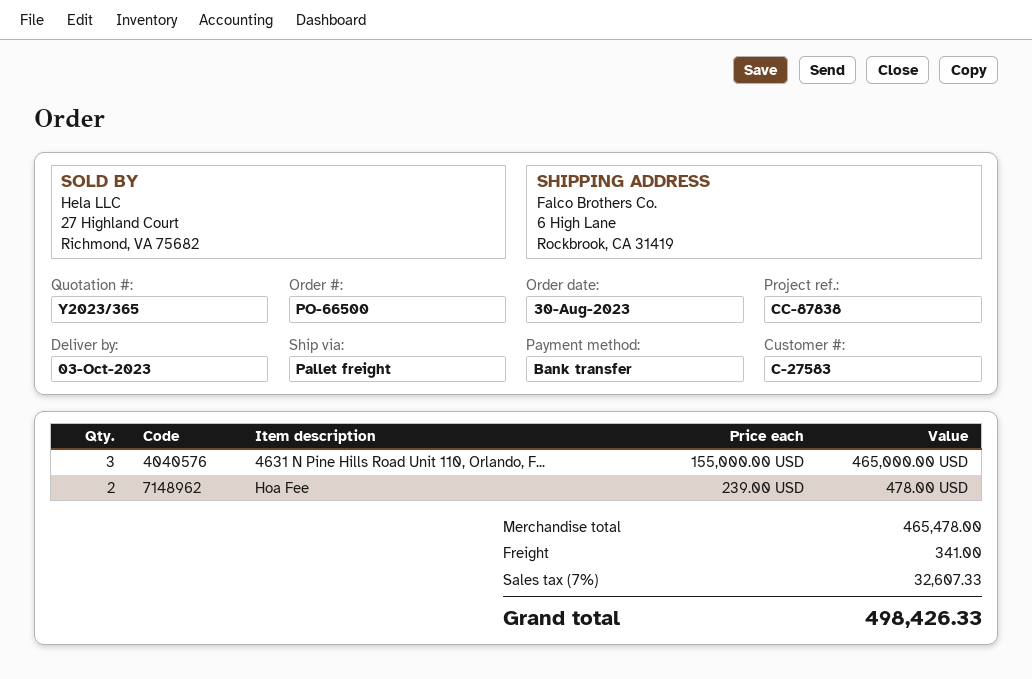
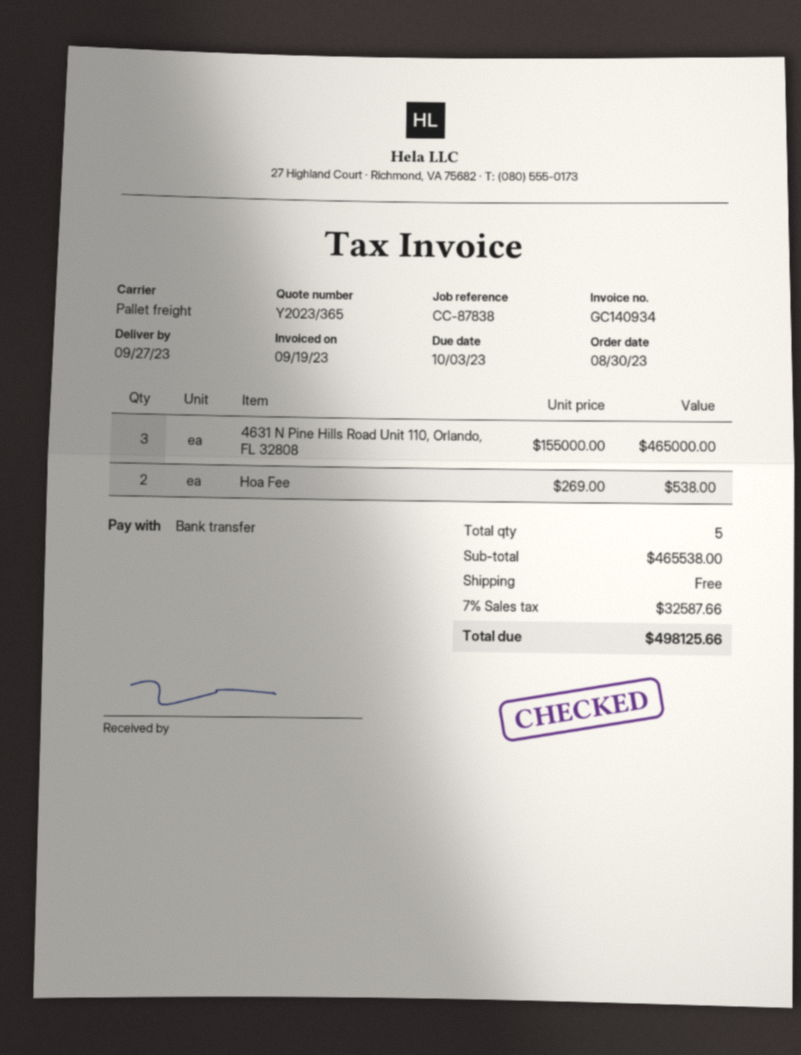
delivery date: 2023-10-03 -> 2023-09-27
Hoa Fee: 2 x 239.00 = 478.00 -> 2 x 269.00 = 538.00
subtotal: 465478.00 -> 465538.00
shipping: 341.00 -> 0.00
tax: 7% = 32607.33 -> 7% = 32587.66
total: 498426.33 -> 498125.66

